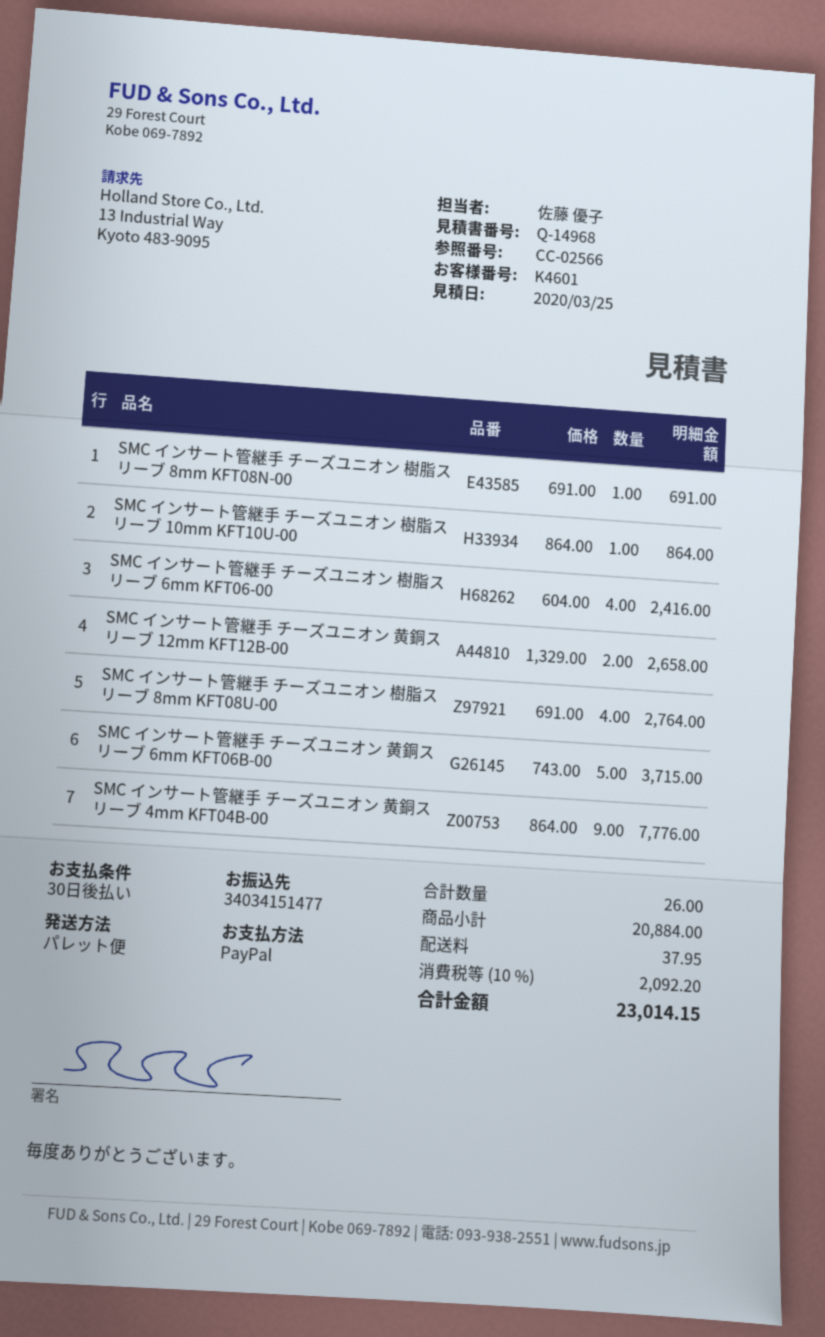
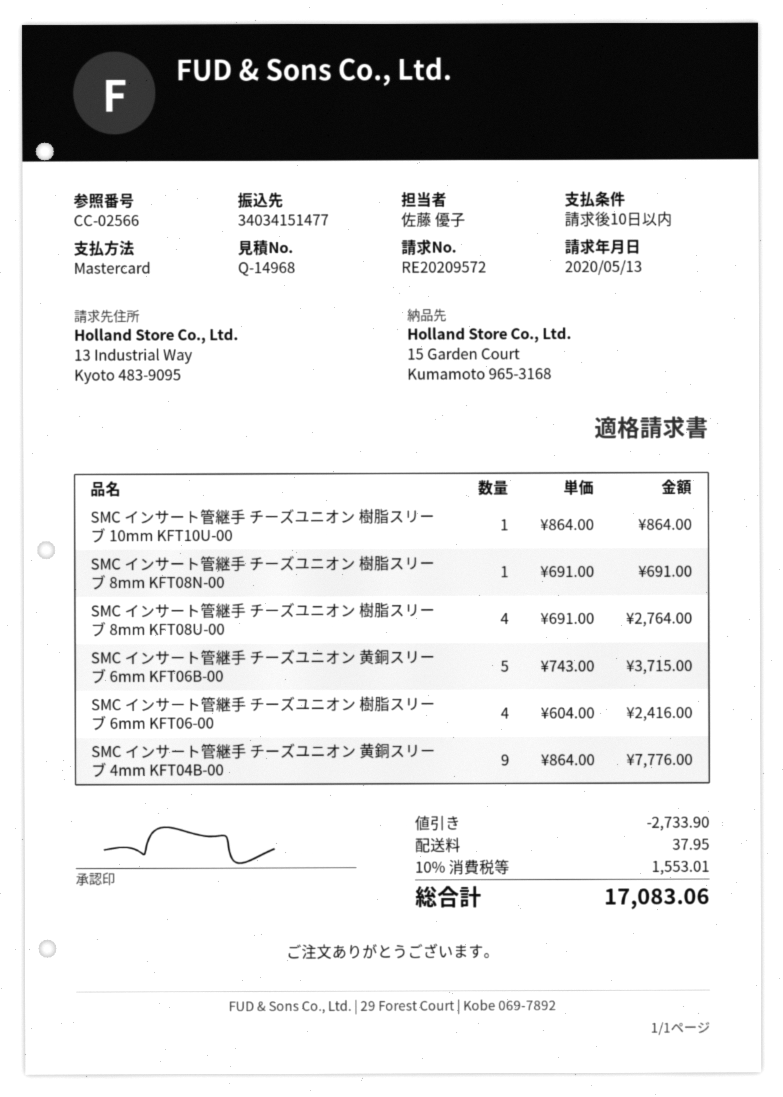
payment terms: 30 days -> 10 days
payment method: PayPal -> Mastercard
SMC インサート管継手 チーズユニオン 黄銅スリーブ 12mm KFT12B-00: 2 x 1329.00 = 2658.00 -> none
discount: none -> 2733.90
tax: 10% = 2092.20 -> 10% = 1553.01
total: 23014.15 -> 17083.06

